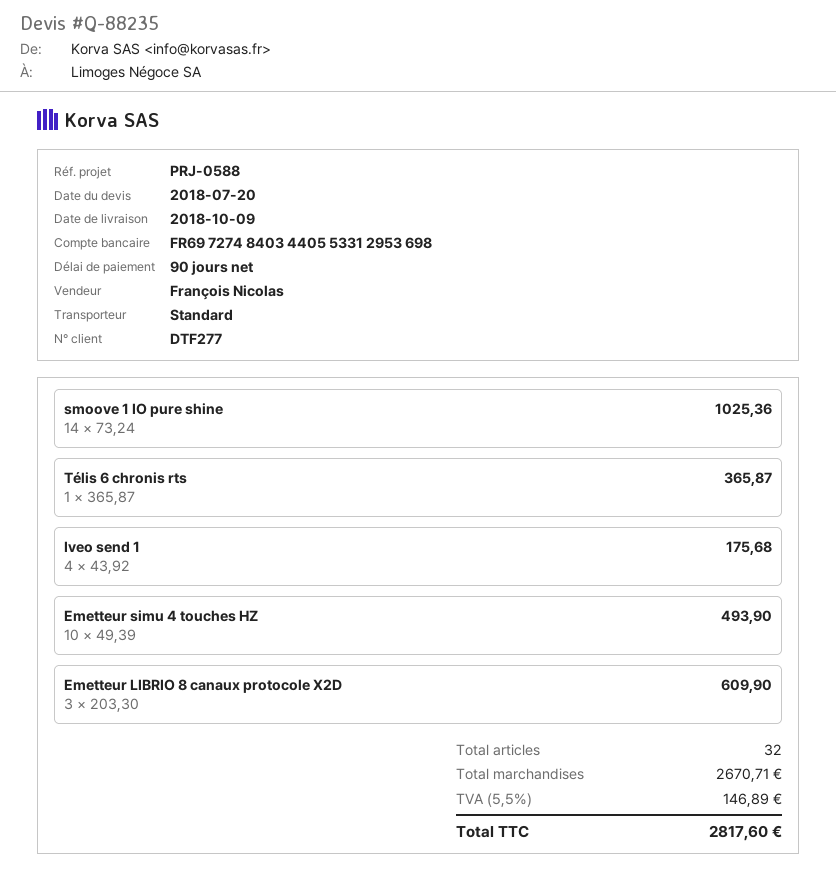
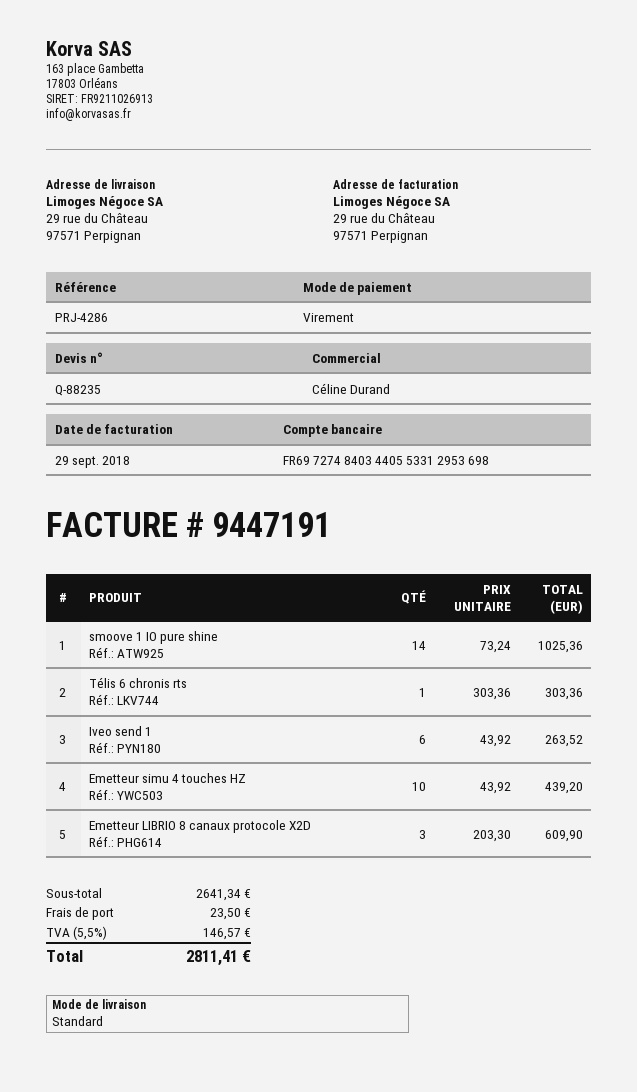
reference: PRJ-0588 -> PRJ-4286
sales rep: François Nicolas -> Céline Durand
Télis 6 chronis rts: 1 x 365.87 = 365.87 -> 1 x 303.36 = 303.36
Iveo send 1: 4 x 43.92 = 175.68 -> 6 x 43.92 = 263.52
Emetteur simu 4 touches HZ: 10 x 49.39 = 493.90 -> 10 x 43.92 = 439.20
subtotal: 2670.71 -> 2641.34
shipping: none -> 23.50
tax: 5.5% = 146.89 -> 5.5% = 146.57
total: 2817.60 -> 2811.41

